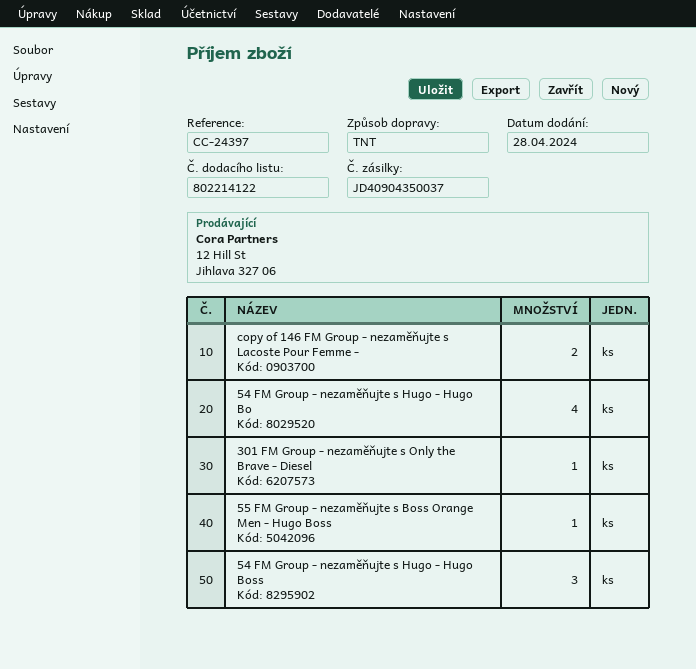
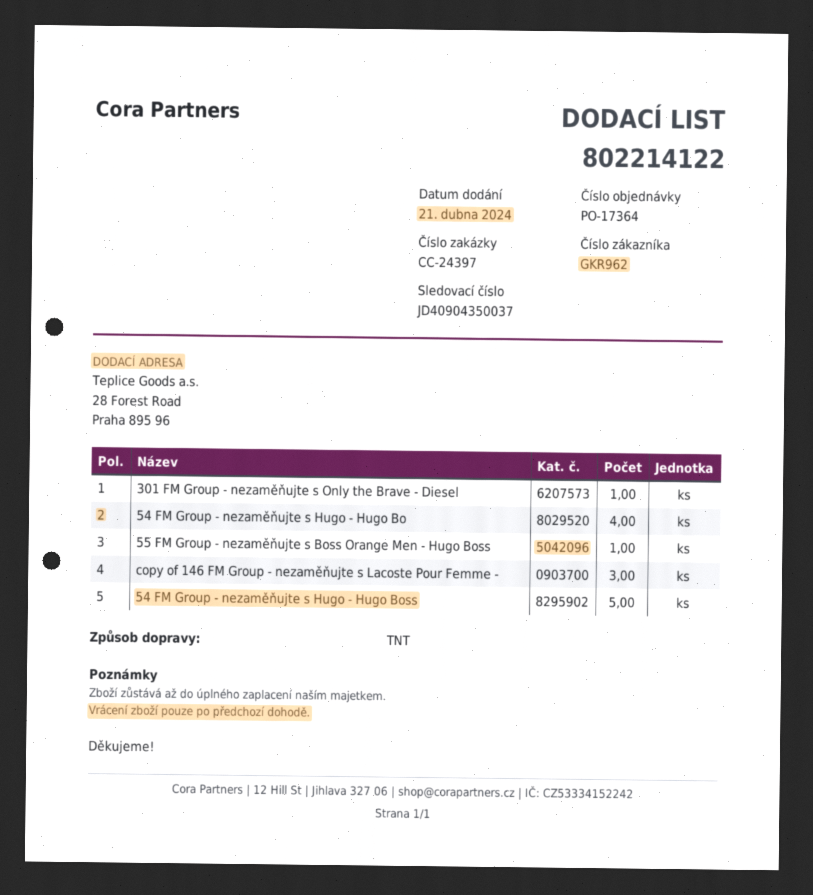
delivery date: 2024-04-28 -> 2024-04-21
copy of 146 FM Group - nezaměňujte s Lacoste Pour Femme -: 2 -> 3
54 FM Group - nezaměňujte s Hugo - Hugo Boss: 3 -> 5

